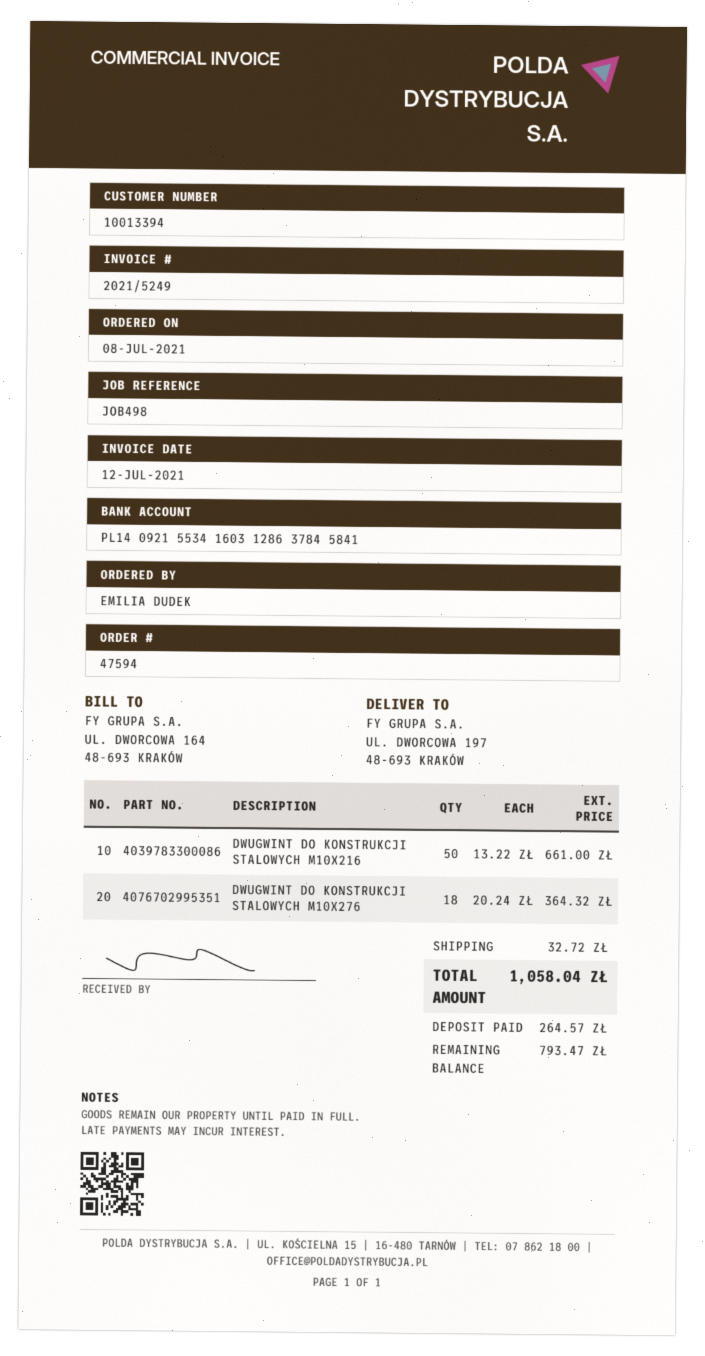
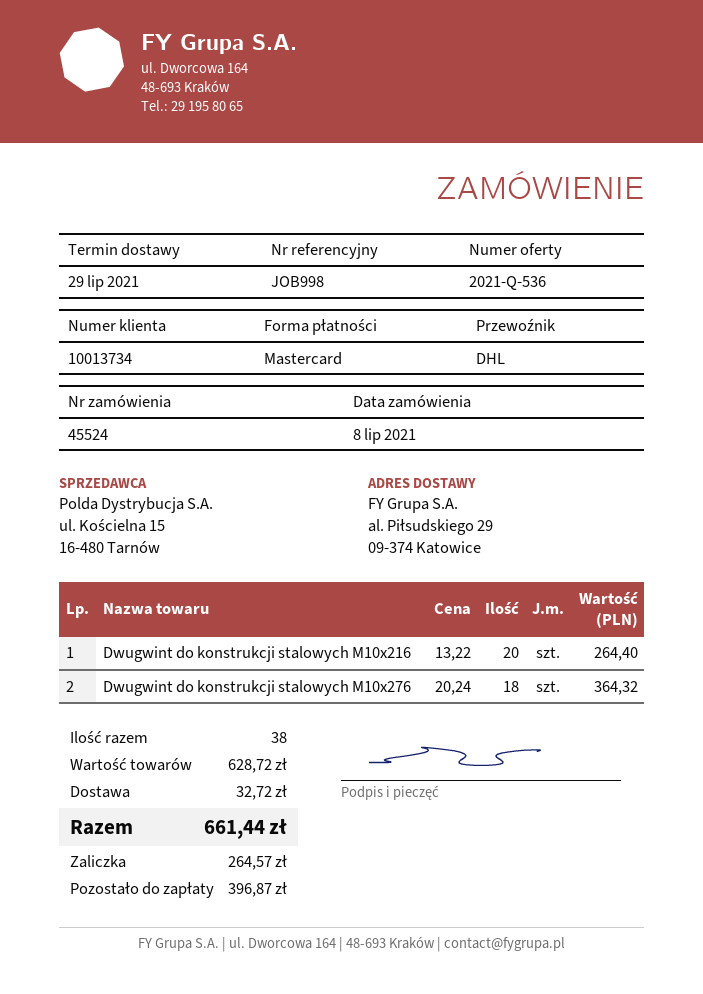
order number: 47594 -> 45524
customer number: 10013394 -> 10013734
reference: JOB498 -> JOB998
ship to: UL. DWORCOWA 197, 48-693 KRAKÓW -> al. Piłsudskiego 29, 09-374 Katowice
DWUGWINT DO KONSTRUKCJI STALOWYCH M10X216: 50 x 13.22 = 661.00 -> 20 x 13.22 = 264.40
total: 1058.04 -> 661.44
balance: 793.47 -> 396.87

